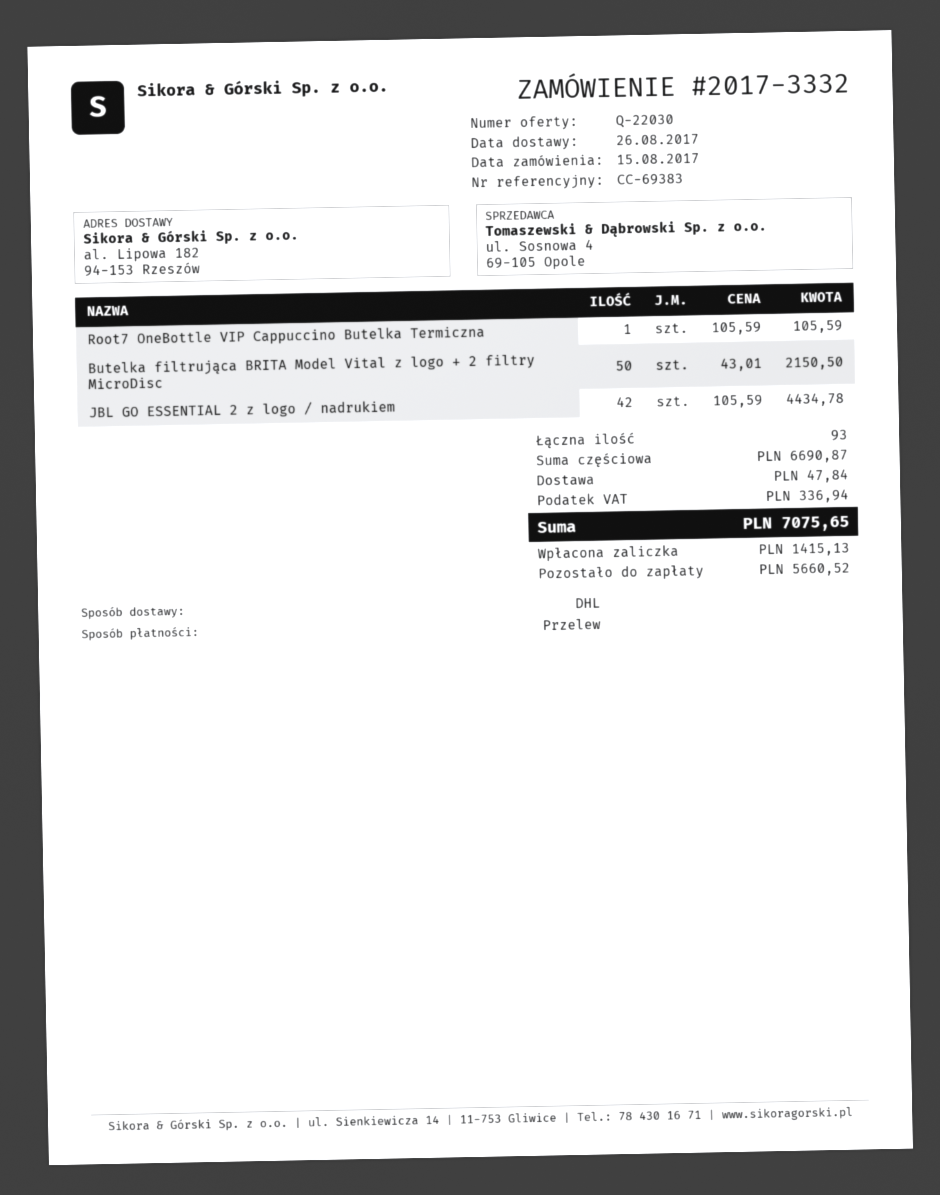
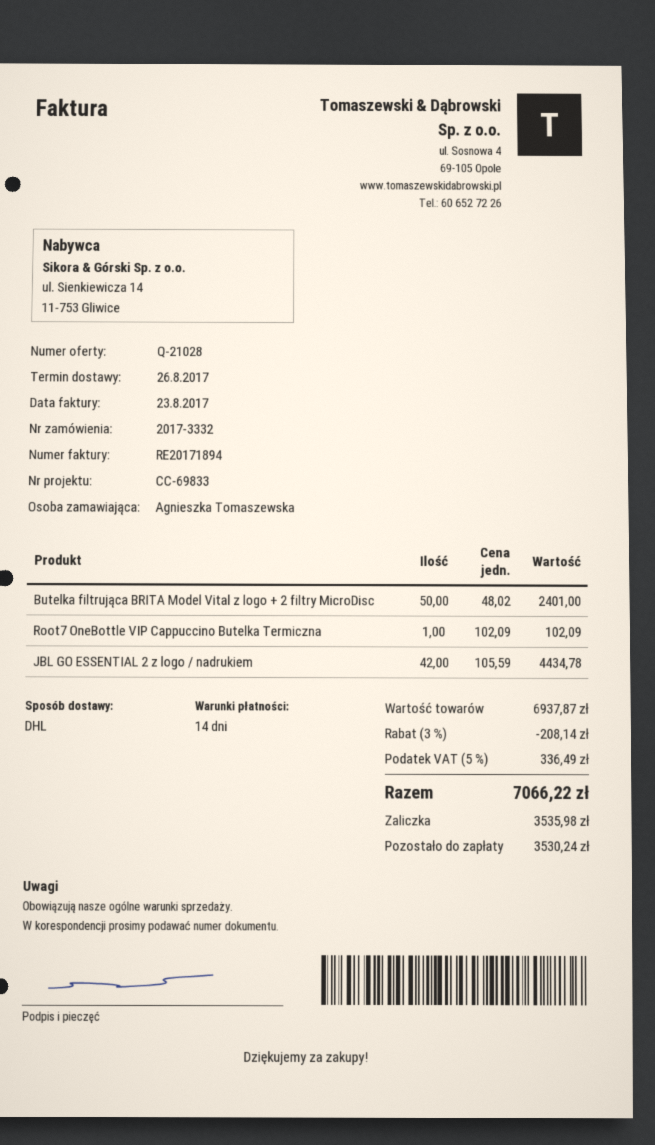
quote number: Q-22030 -> Q-21028
reference: CC-69383 -> CC-69833
Root7 OneBottle VIP Cappuccino Butelka Termiczna: 1 x 105.59 = 105.59 -> 1 x 102.09 = 102.09
Butelka filtrująca BRITA Model Vital z logo + 2 filtry MicroDisc: 50 x 43.01 = 2150.50 -> 50 x 48.02 = 2401.00
subtotal: 6690.87 -> 6937.87
discount: none -> 3% = 208.14
shipping: 47.84 -> none
tax: 336.94 -> 336.49
total: 7075.65 -> 7066.22
deposit: 1415.13 -> 3535.98
balance: 5660.52 -> 3530.24

